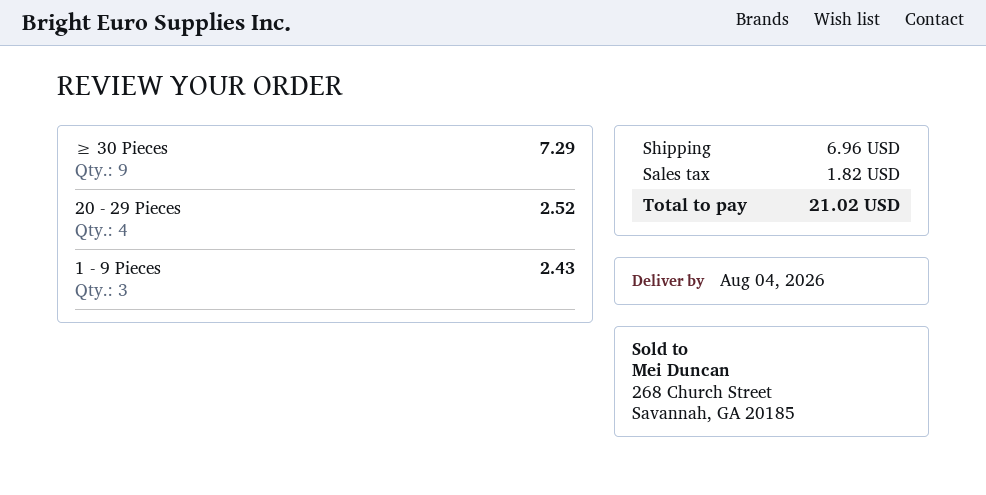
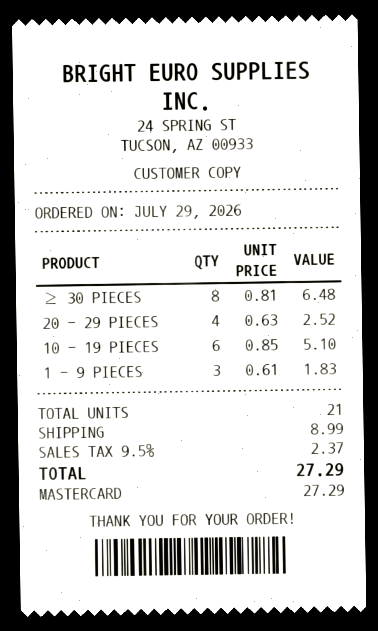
≥ 30 Pieces: 9 for 7.29 -> 8 for 6.48
1 - 9 Pieces: 3 for 2.43 -> 3 for 1.83
10 - 19 PIECES: none -> 6 for 5.10
shipping: 6.96 -> 8.99
tax: 1.82 -> 2.37
total: 21.02 -> 27.29

